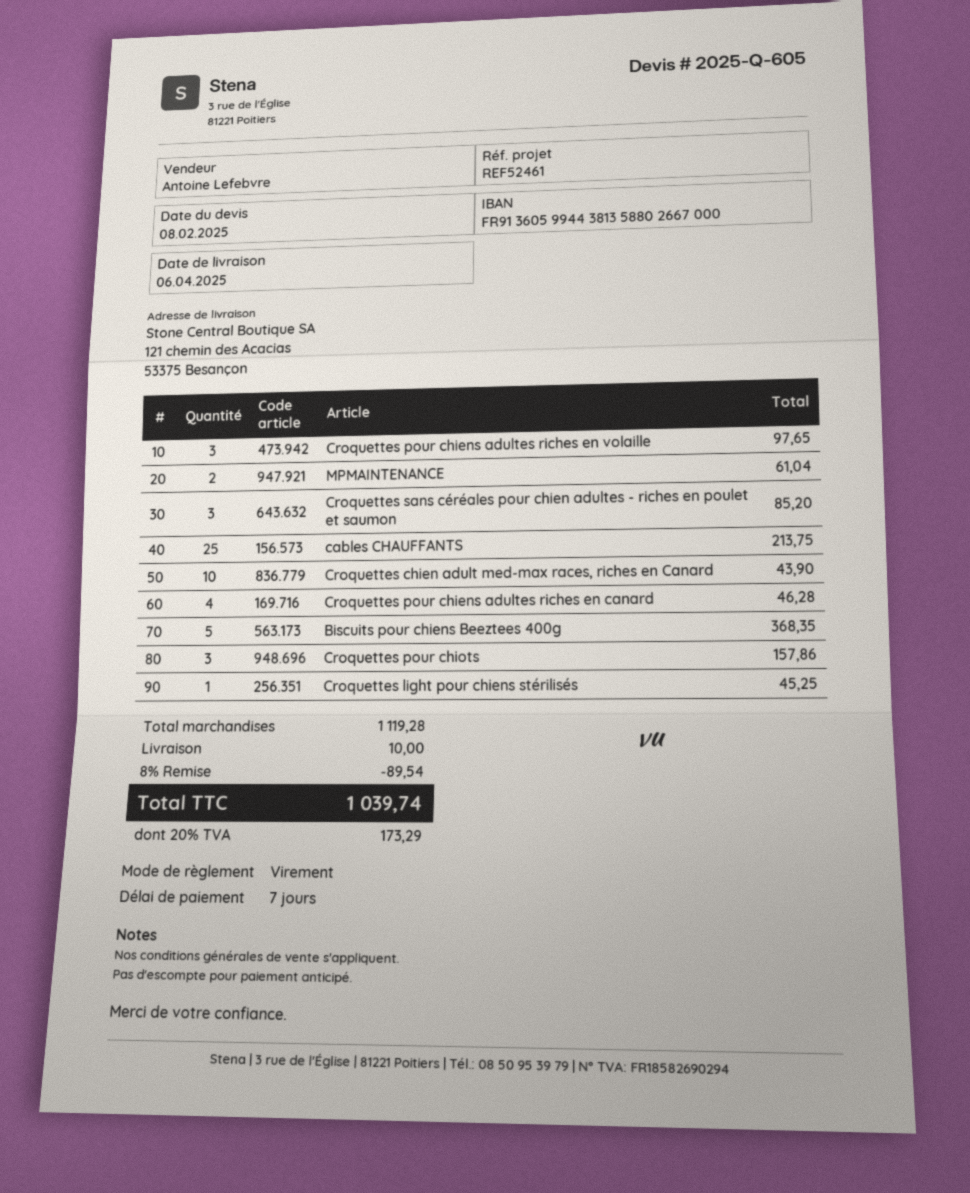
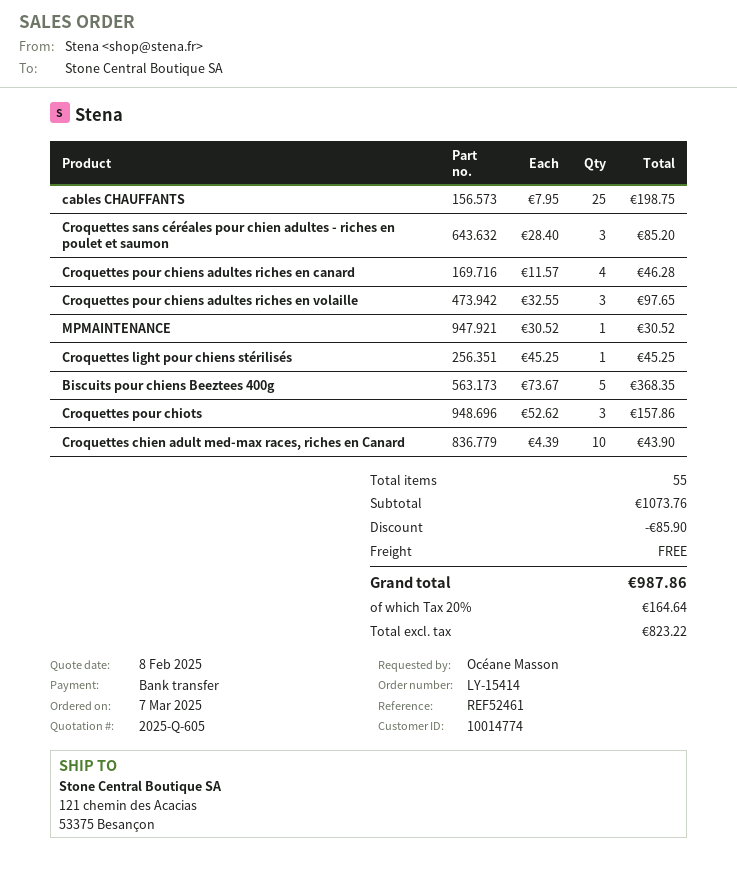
MPMAINTENANCE: 2 for 61.04 -> 1 for 30.52
cables CHAUFFANTS: 25 for 213.75 -> 25 for 198.75
subtotal: 1119.28 -> 1073.76
discount: 89.54 -> 85.90
shipping: 10.00 -> 0.00
tax: 20% = 173.29 -> 20% = 164.64
total: 1039.74 -> 987.86

